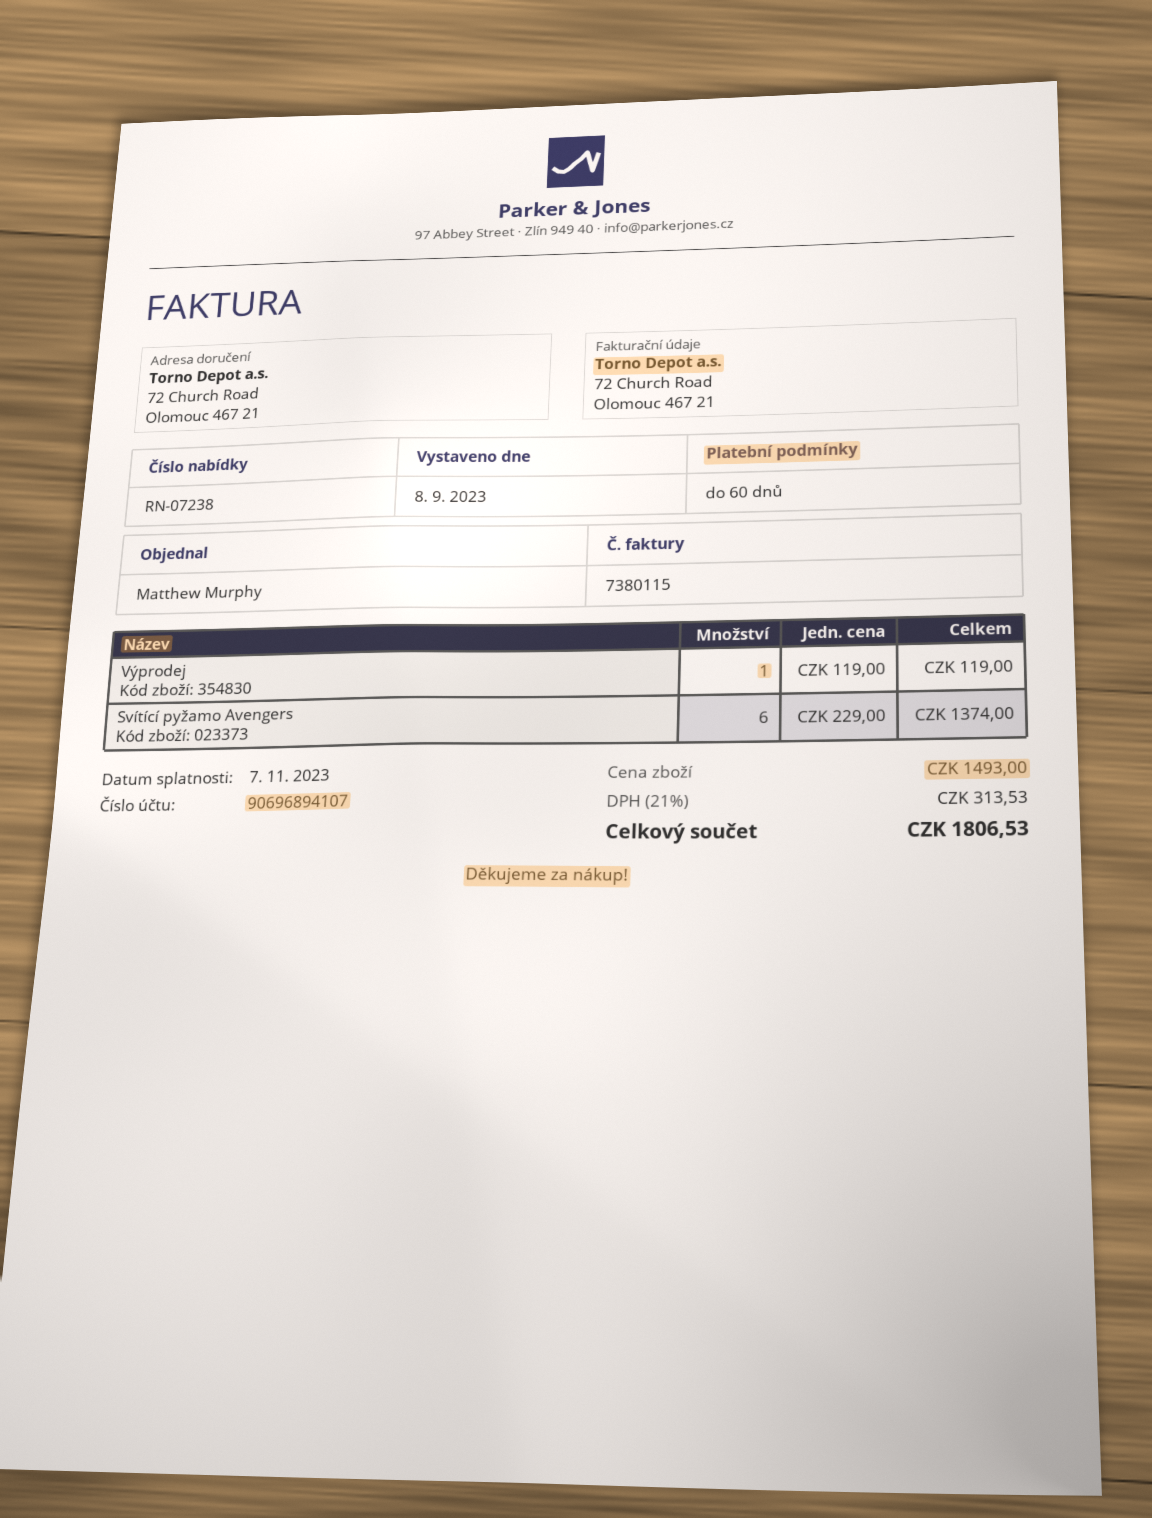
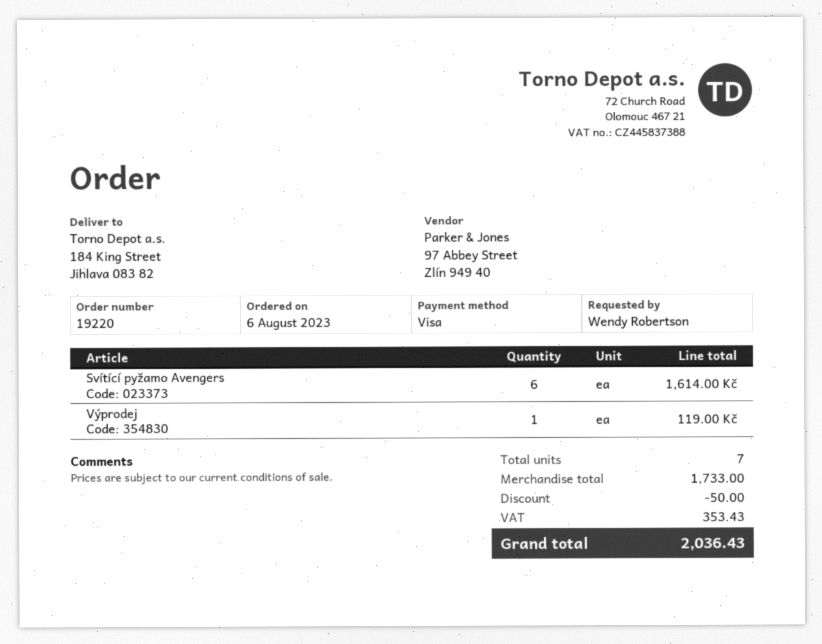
ordered by: Matthew Murphy -> Wendy Robertson
ship to: 72 Church Road, Olomouc 467 21 -> 184 King Street, Jihlava 083 82
Svítící pyžamo Avengers: 6 for 1374.00 -> 6 for 1614.00
subtotal: 1493.00 -> 1733.00
discount: none -> 50.00
tax: 313.53 -> 353.43
total: 1806.53 -> 2036.43

